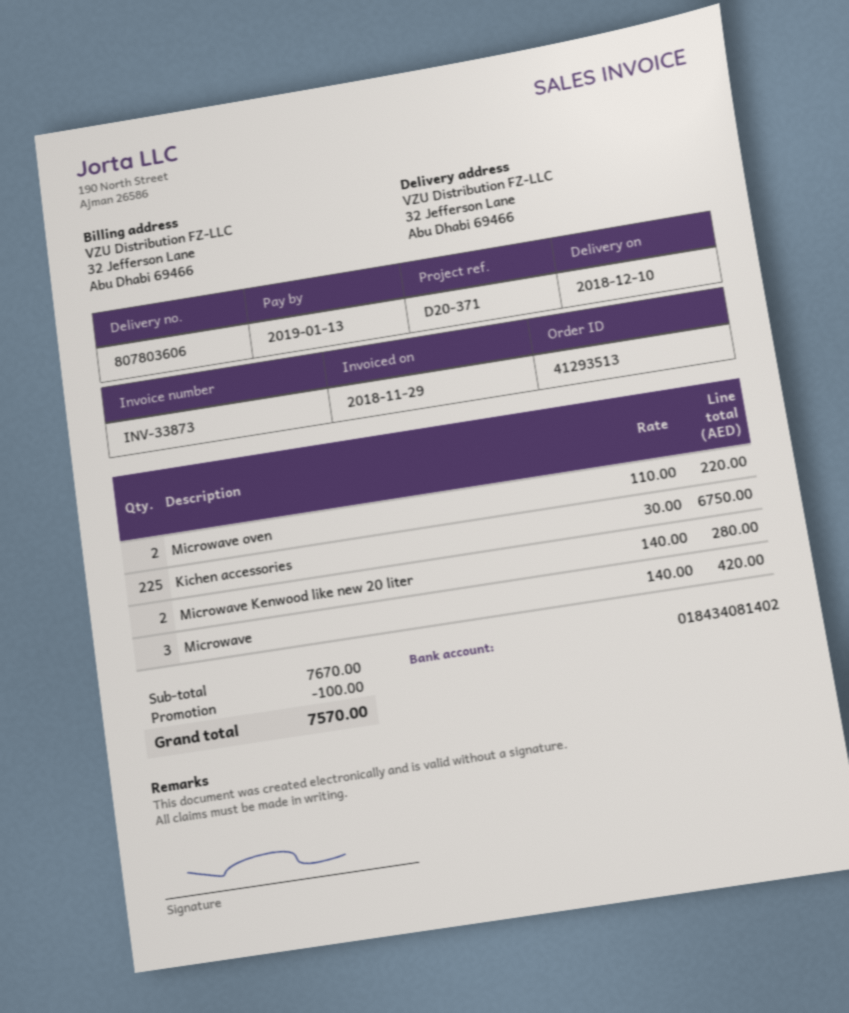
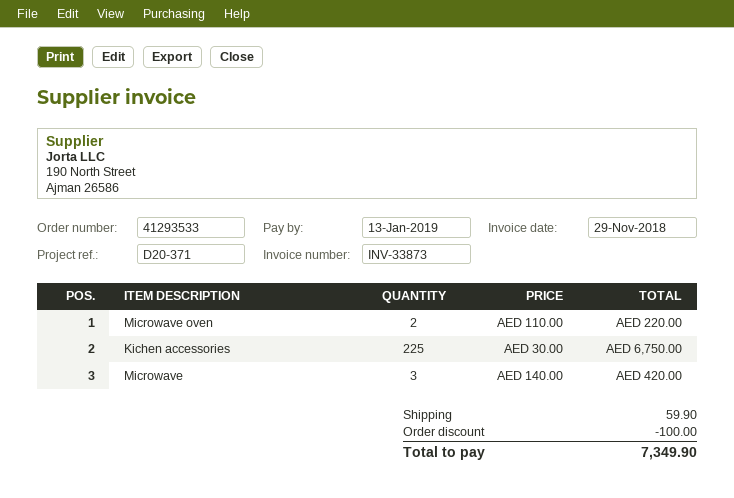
order number: 41293513 -> 41293533
Microwave Kenwood like new 20 liter: 2 x 140.00 = 280.00 -> none
shipping: none -> 59.90
total: 7570.00 -> 7349.90

